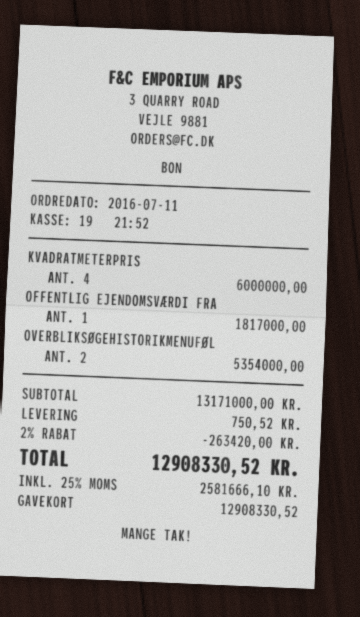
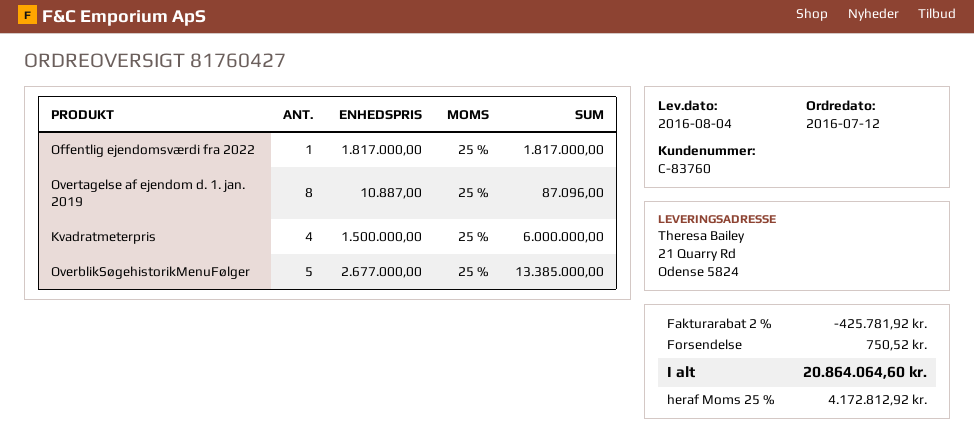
order date: 2016-07-11 -> 2016-07-12
OVERBLIKSØGEHISTORIKMENUFØL: 2 for 5354000.00 -> 5 for 13385000.00
Overtagelse af ejendom d. 1. jan. 2019: none -> 8 for 87096.00
discount: 2% = 263420.00 -> 2% = 425781.92
tax: 25% = 2581666.10 -> 25% = 4172812.92
total: 12908330.52 -> 20864064.60

